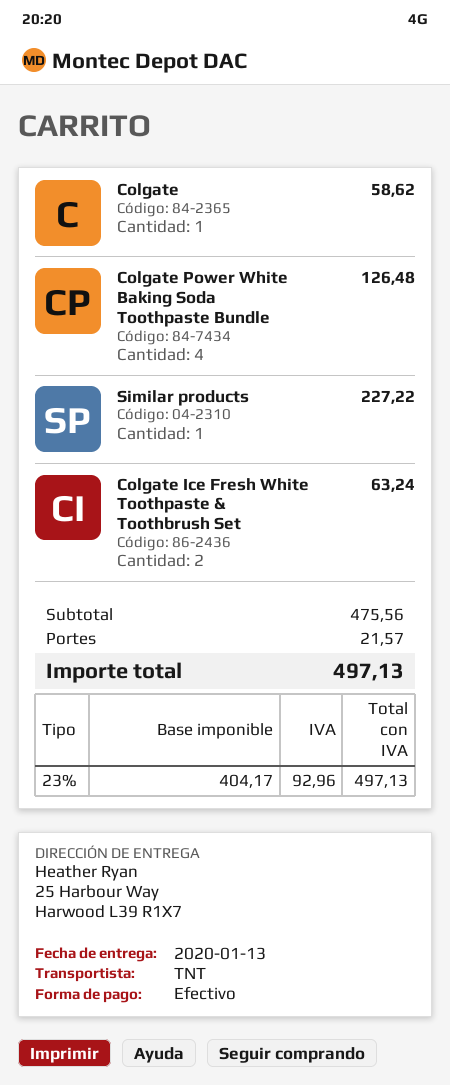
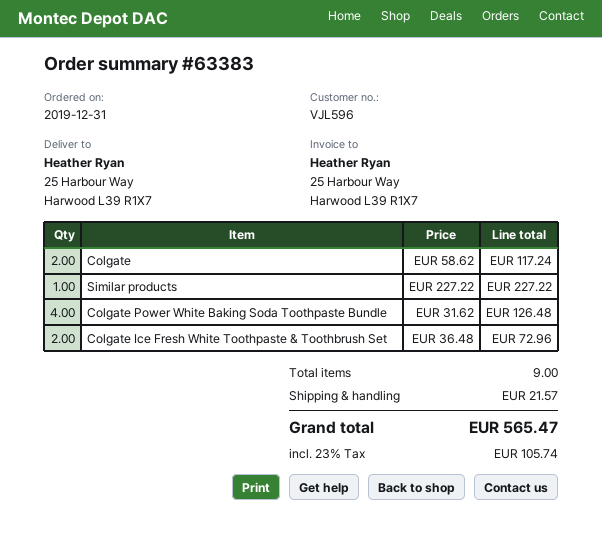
Colgate: 1 for 58.62 -> 2 for 117.24
Colgate Ice Fresh White Toothpaste & Toothbrush Set: 2 for 63.24 -> 2 for 72.96
tax: 23% = 92.96 -> 23% = 105.74
total: 497.13 -> 565.47

